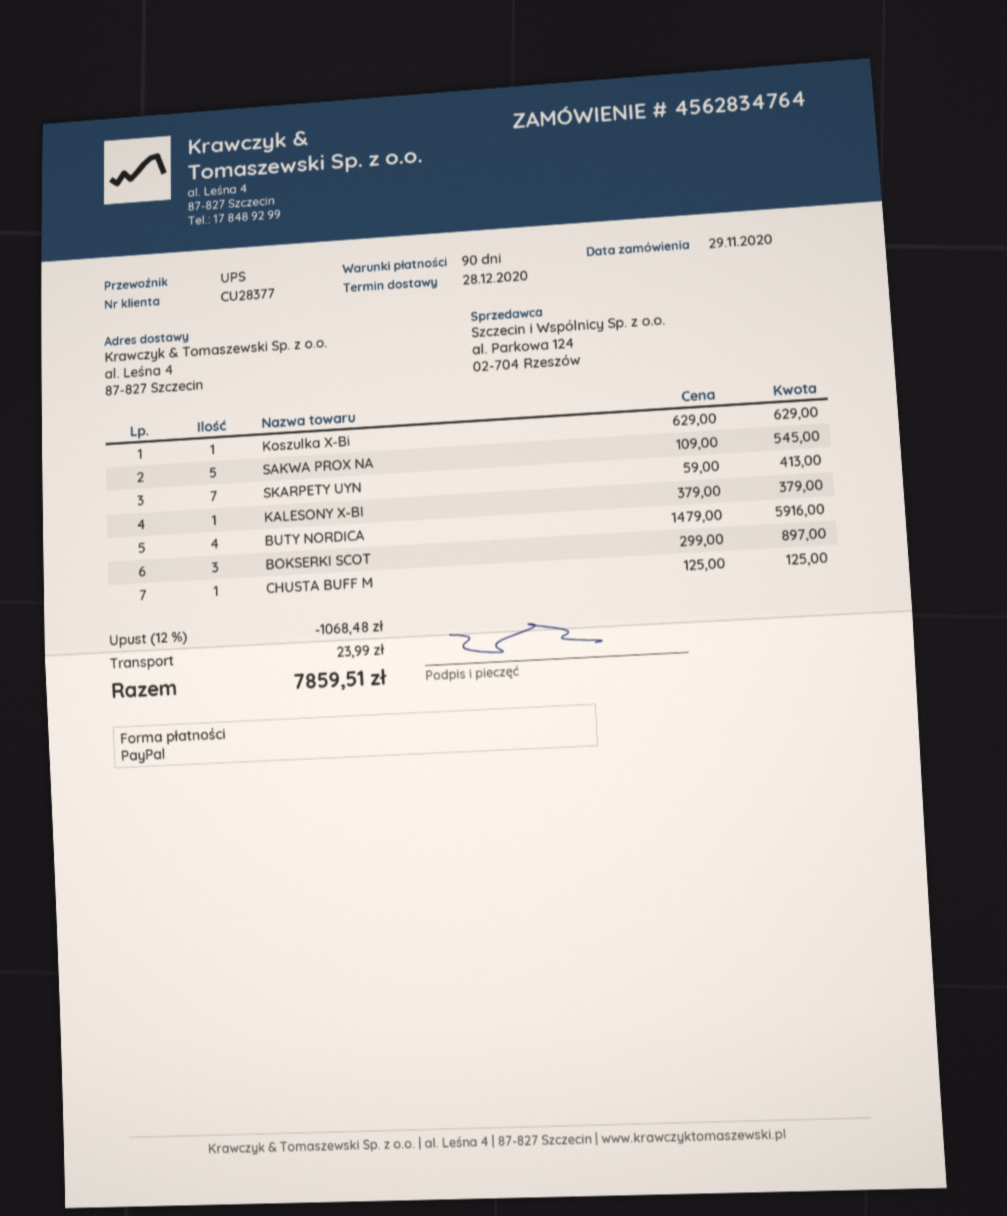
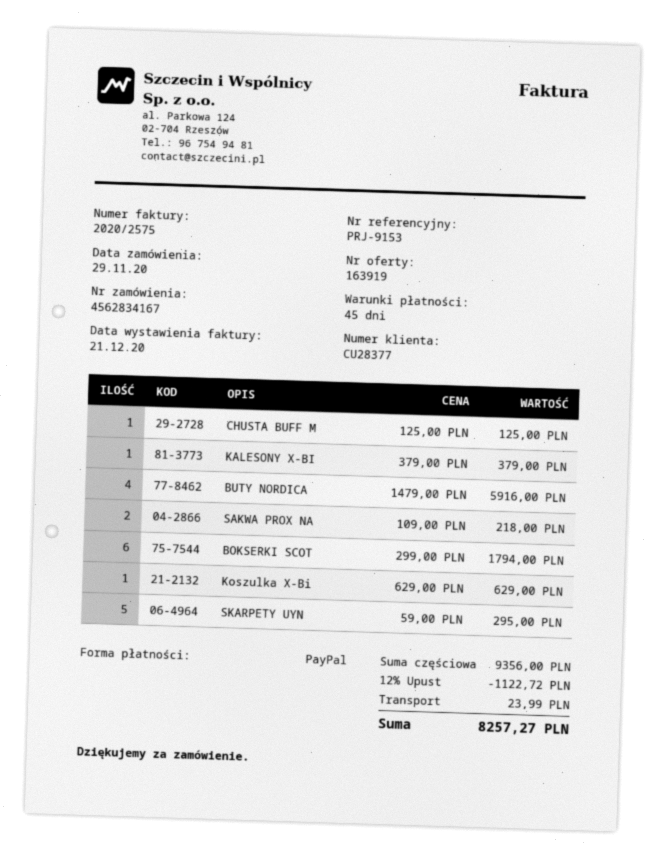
order number: 4562834764 -> 4562834167
payment terms: 90 days -> 45 days
SAKWA PROX NA: 5 x 109.00 = 545.00 -> 2 x 109.00 = 218.00
SKARPETY UYN: 7 x 59.00 = 413.00 -> 5 x 59.00 = 295.00
BOKSERKI SCOT: 3 x 299.00 = 897.00 -> 6 x 299.00 = 1794.00
discount: 12% = 1068.48 -> 12% = 1122.72
total: 7859.51 -> 8257.27

